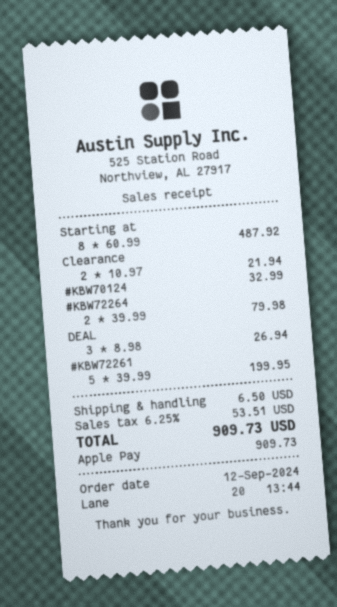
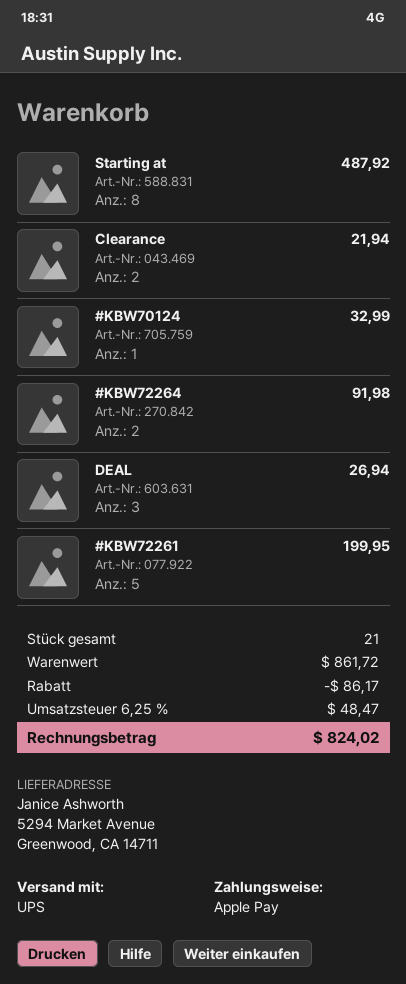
#KBW72264: 2 for 79.98 -> 2 for 91.98
discount: none -> 86.17
shipping: 6.50 -> none
tax: 6.25% = 53.51 -> 6.25% = 48.47
total: 909.73 -> 824.02

